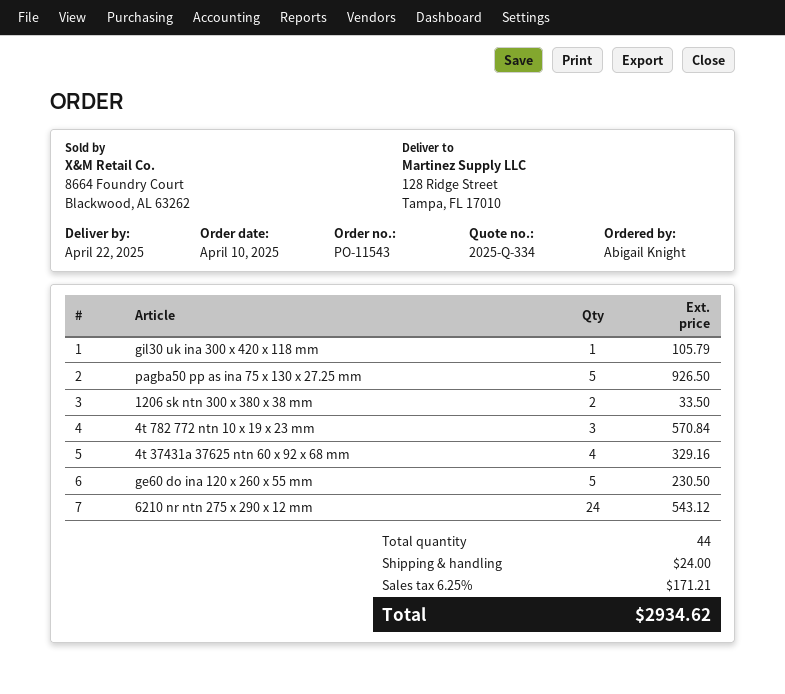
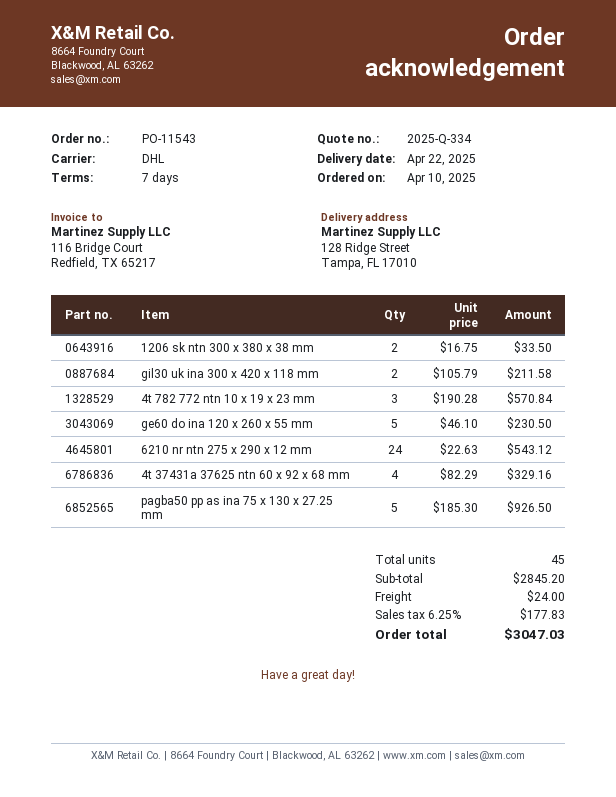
gil30 uk ina 300 x 420 x 118 mm: 1 for 105.79 -> 2 for 211.58
total quantity: 44 -> 45
tax: 6.25% = 171.21 -> 6.25% = 177.83
total: 2934.62 -> 3047.03

